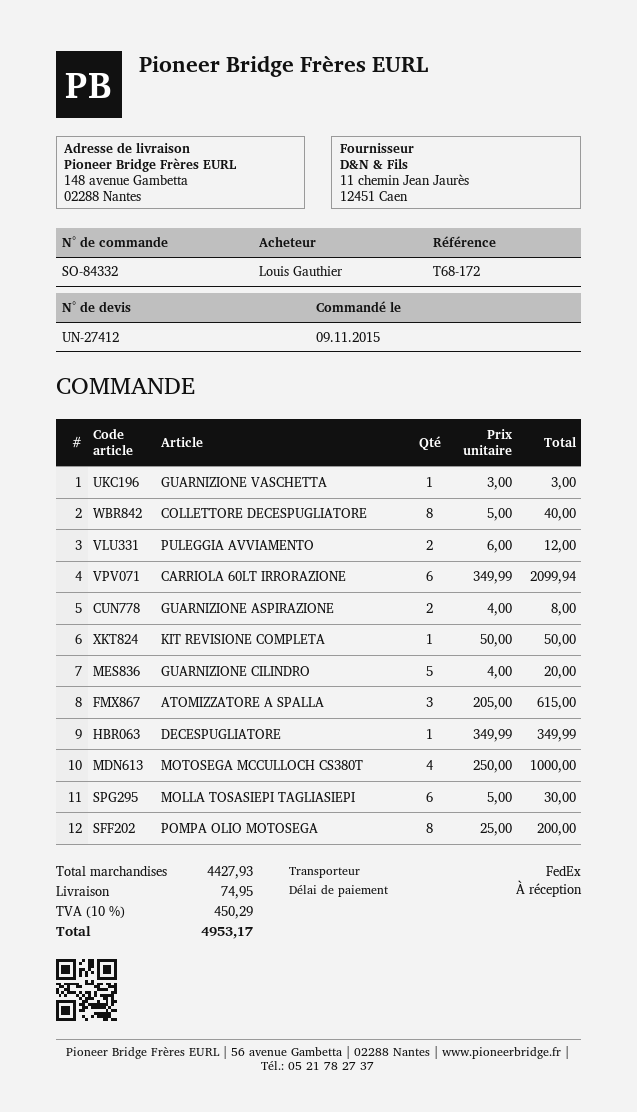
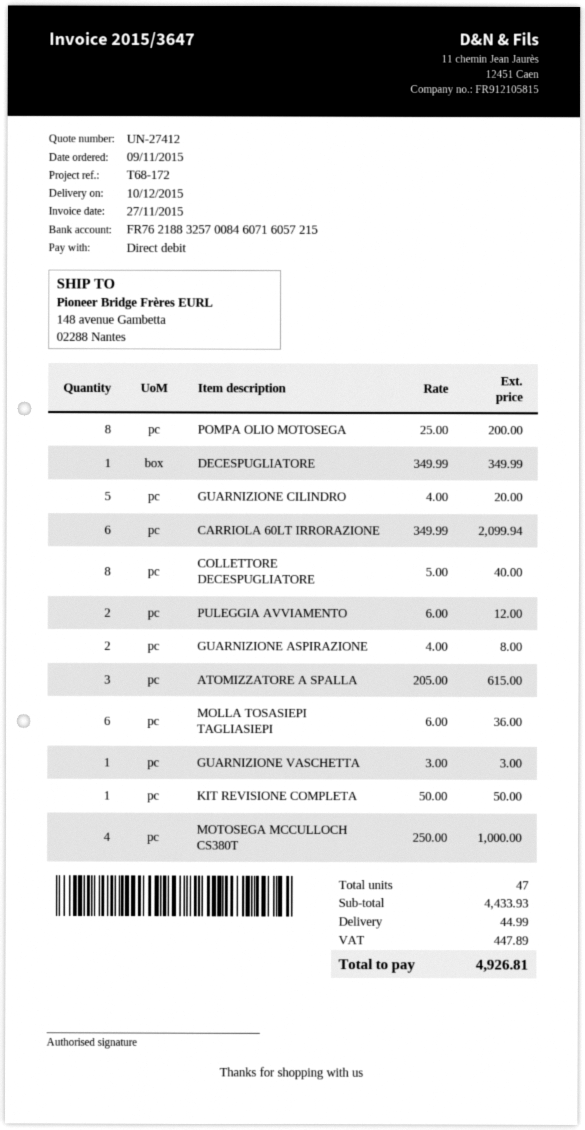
MOLLA TOSASIEPI TAGLIASIEPI: 6 x 5.00 = 30.00 -> 6 x 6.00 = 36.00
subtotal: 4427.93 -> 4433.93
shipping: 74.95 -> 44.99
tax: 450.29 -> 447.89
total: 4953.17 -> 4926.81

